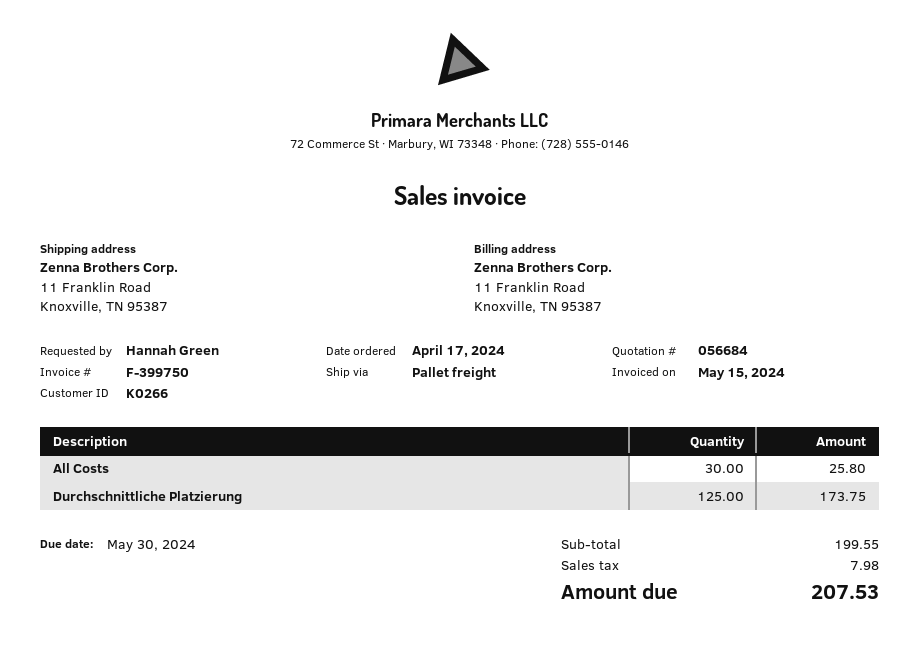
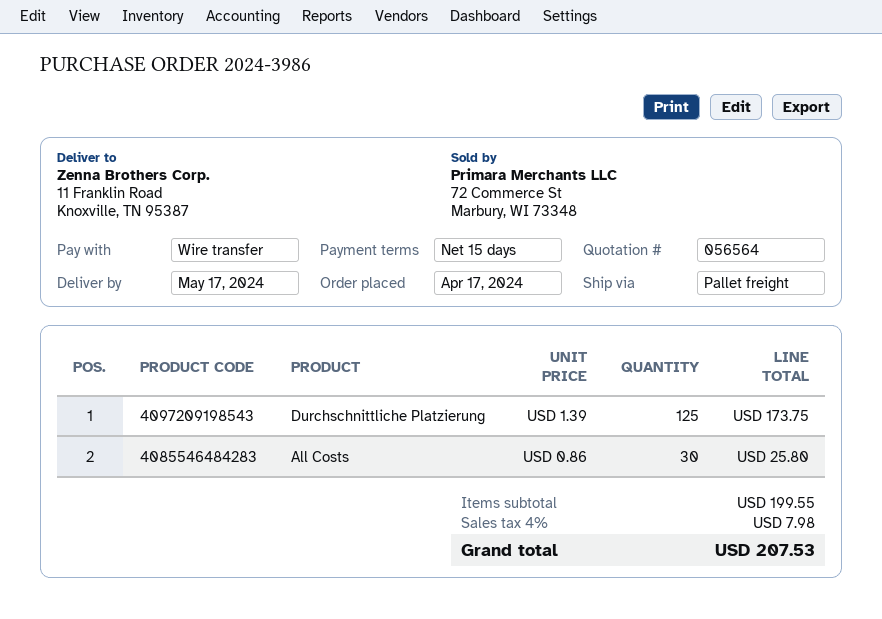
quote number: 056684 -> 056564

